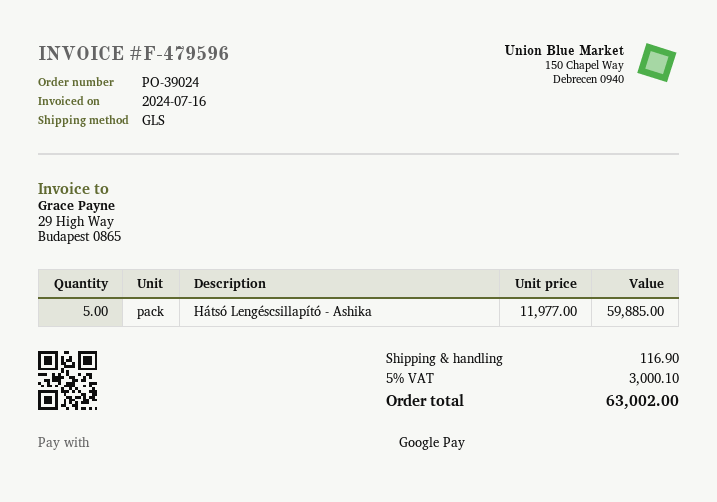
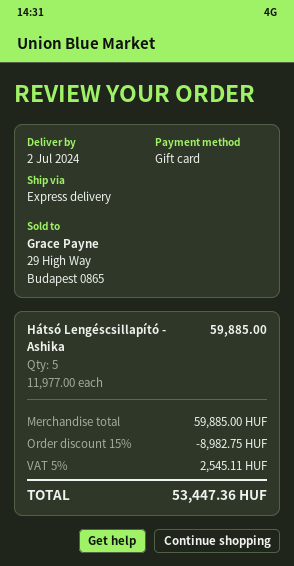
payment method: Google Pay -> gift card
shipping method: GLS -> express
discount: none -> 15% = 8982.75
shipping: 116.90 -> none
tax: 5% = 3000.10 -> 5% = 2545.11
total: 63002.00 -> 53447.36

